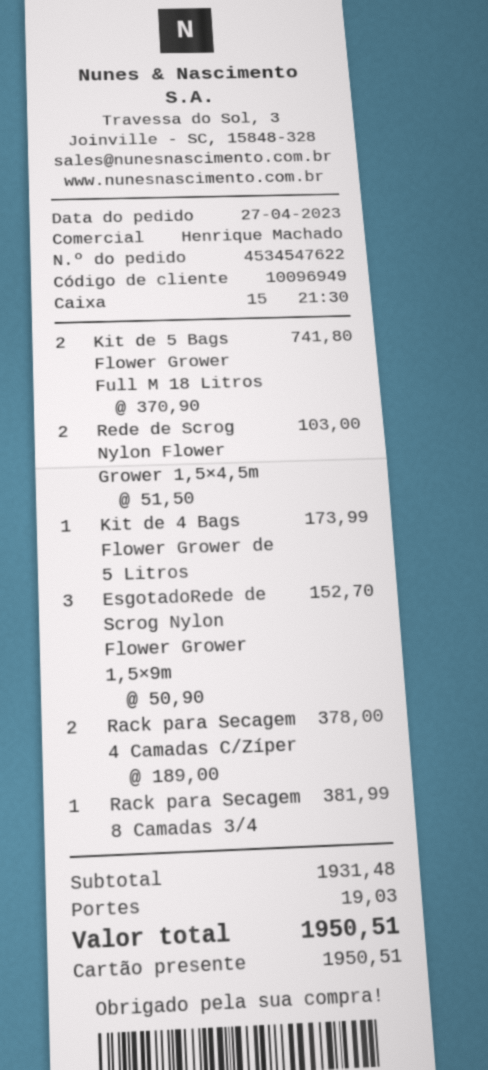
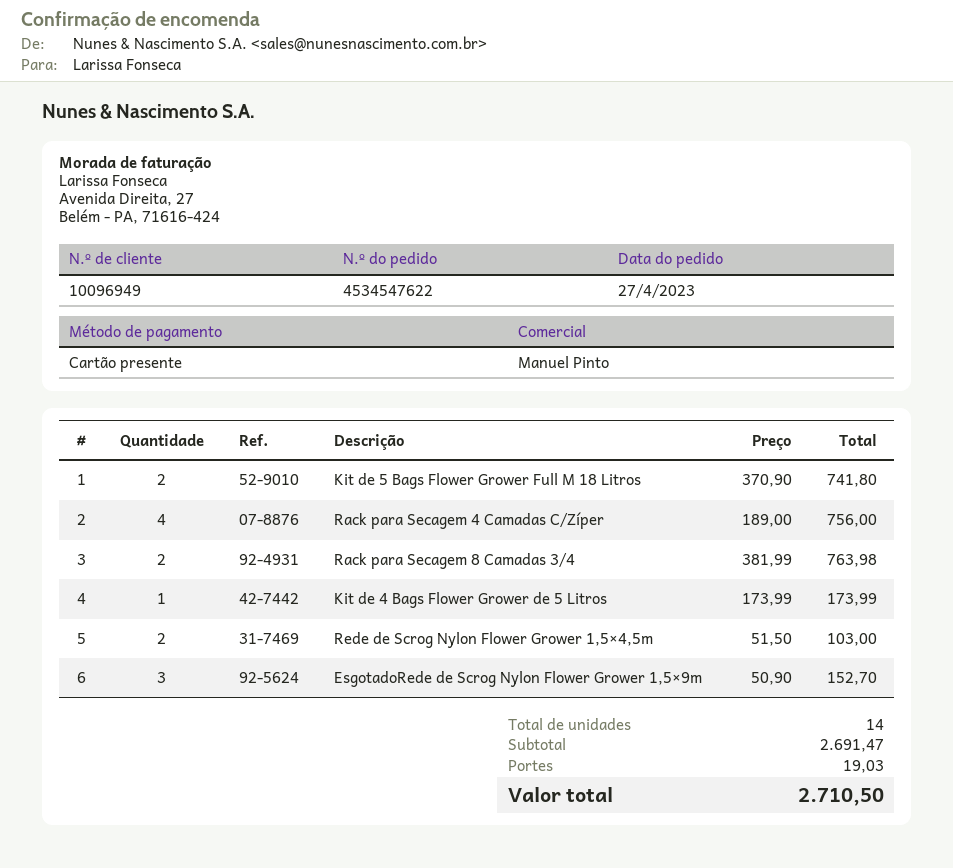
sales rep: Henrique Machado -> Manuel Pinto
Rack para Secagem 4 Camadas C/Zíper: 2 x 189.00 = 378.00 -> 4 x 189.00 = 756.00
Rack para Secagem 8 Camadas 3/4: 1 x 381.99 = 381.99 -> 2 x 381.99 = 763.98
subtotal: 1931.48 -> 2691.47
total: 1950.51 -> 2710.50

